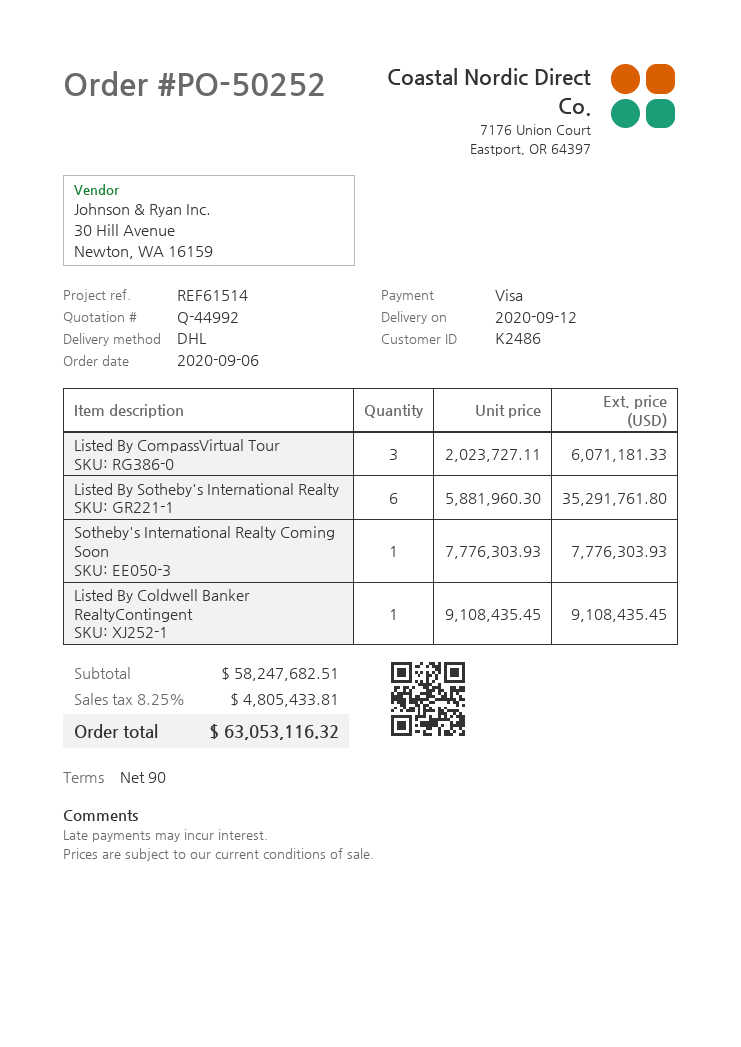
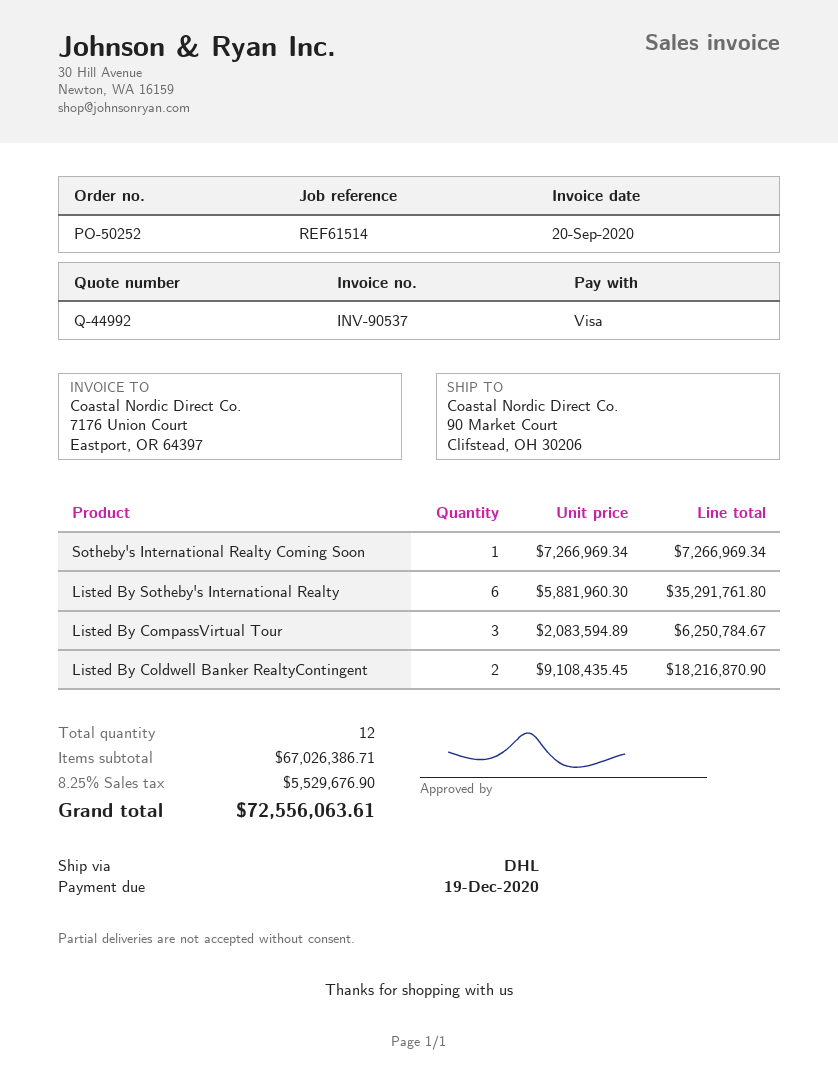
Listed By CompassVirtual Tour: 3 x 2023727.11 = 6071181.33 -> 3 x 2083594.89 = 6250784.67
Sotheby's International Realty Coming Soon: 1 x 7776303.93 = 7776303.93 -> 1 x 7266969.34 = 7266969.34
Listed By Coldwell Banker RealtyContingent: 1 x 9108435.45 = 9108435.45 -> 2 x 9108435.45 = 18216870.90
subtotal: 58247682.51 -> 67026386.71
tax: 8.25% = 4805433.81 -> 8.25% = 5529676.90
total: 63053116.32 -> 72556063.61

